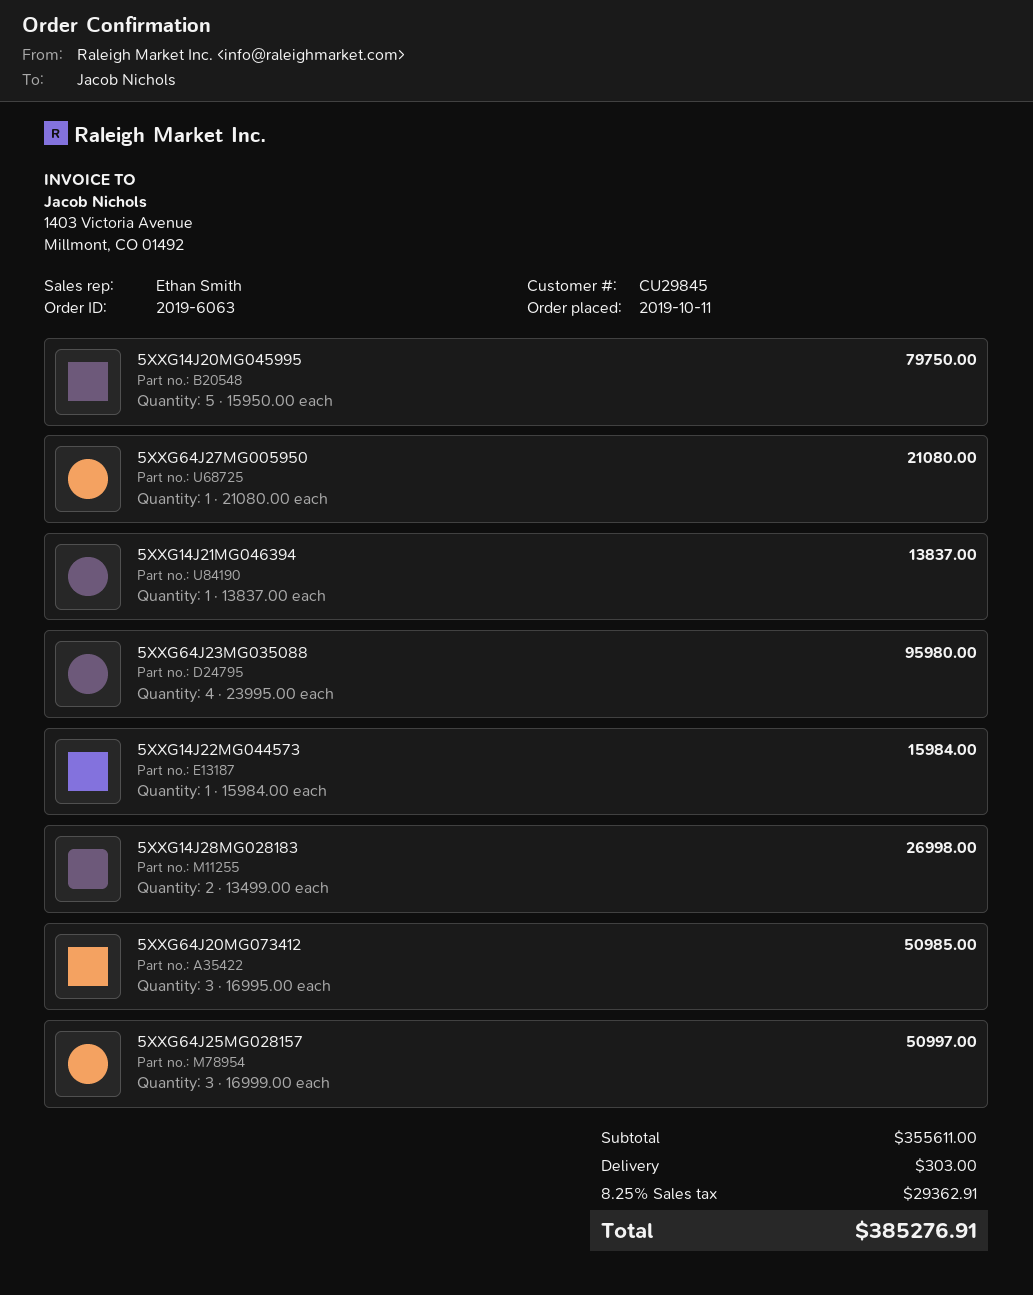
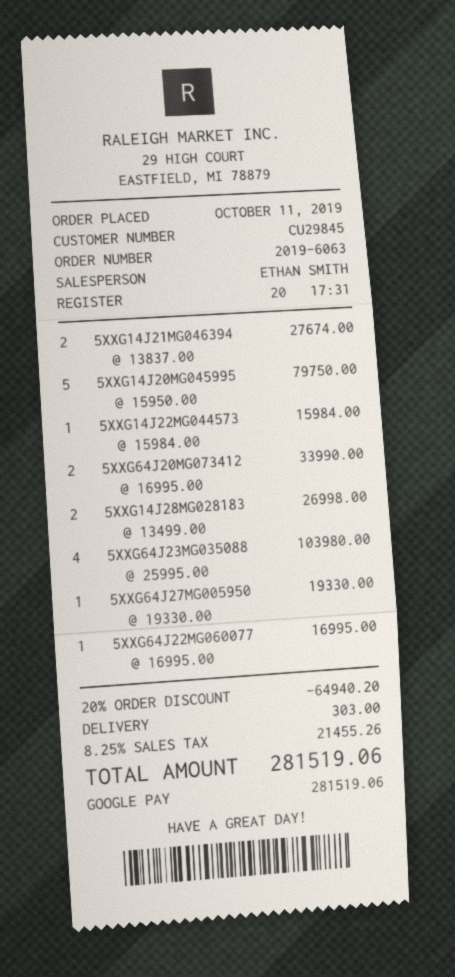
5XXG64J27MG005950: 1 x 21080.00 = 21080.00 -> 1 x 19330.00 = 19330.00
5XXG14J21MG046394: 1 x 13837.00 = 13837.00 -> 2 x 13837.00 = 27674.00
5XXG64J23MG035088: 4 x 23995.00 = 95980.00 -> 4 x 25995.00 = 103980.00
5XXG64J20MG073412: 3 x 16995.00 = 50985.00 -> 2 x 16995.00 = 33990.00
5XXG64J25MG028157: 3 x 16999.00 = 50997.00 -> none
5XXG64J22MG060077: none -> 1 x 16995.00 = 16995.00
discount: none -> 20% = 64940.20
tax: 8.25% = 29362.91 -> 8.25% = 21455.26
total: 385276.91 -> 281519.06

